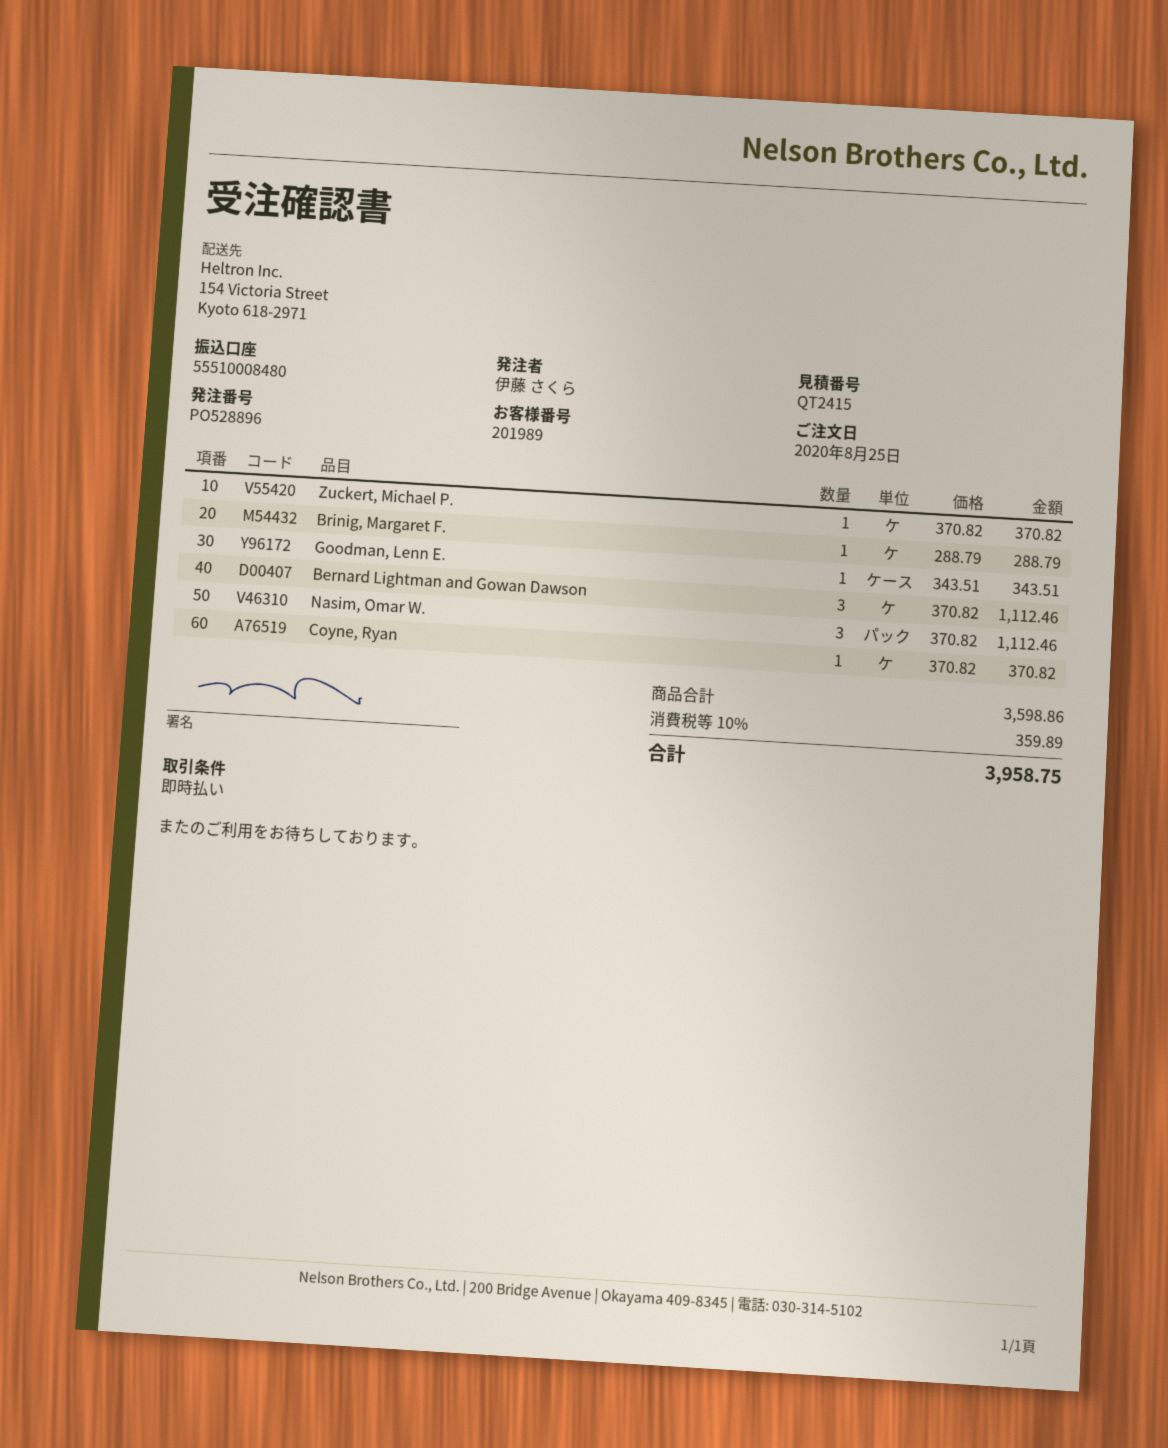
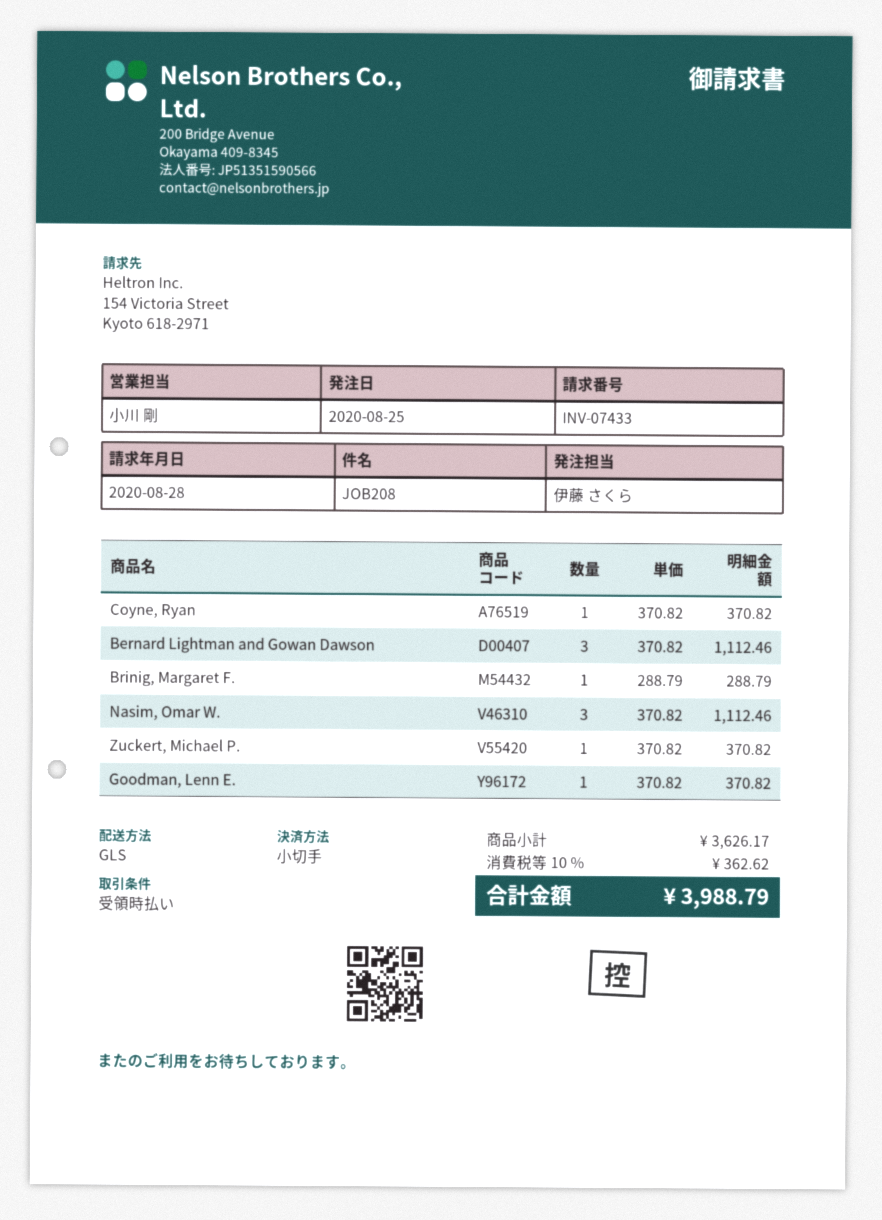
Goodman, Lenn E.: 1 x 343.51 = 343.51 -> 1 x 370.82 = 370.82
subtotal: 3598.86 -> 3626.17
tax: 10% = 359.89 -> 10% = 362.62
total: 3958.75 -> 3988.79

